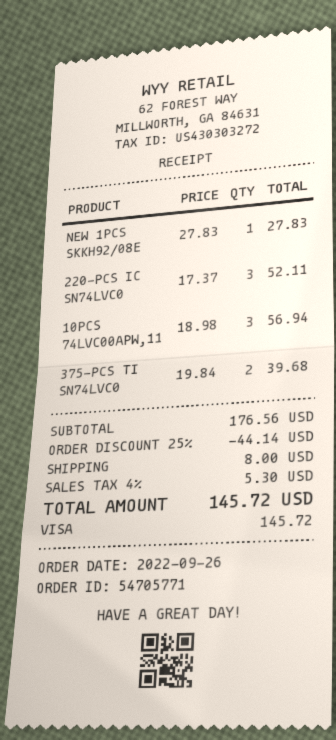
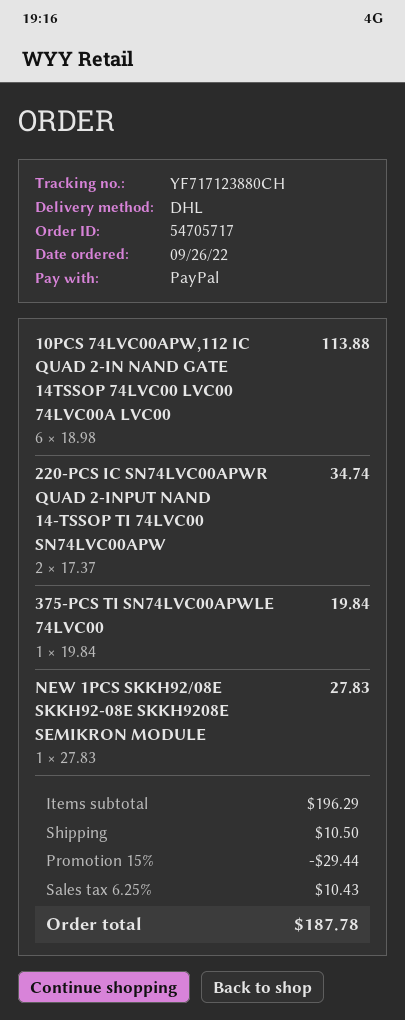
order number: 54705771 -> 54705717
payment method: Visa -> PayPal
220-PCS IC SN74LVC0: 3 x 17.37 = 52.11 -> 2 x 17.37 = 34.74
10PCS 74LVC00APW,11: 3 x 18.98 = 56.94 -> 6 x 18.98 = 113.88
375-PCS TI SN74LVC0: 2 x 19.84 = 39.68 -> 1 x 19.84 = 19.84
subtotal: 176.56 -> 196.29
discount: 25% = 44.14 -> 15% = 29.44
shipping: 8.00 -> 10.50
tax: 4% = 5.30 -> 6.25% = 10.43
total: 145.72 -> 187.78

